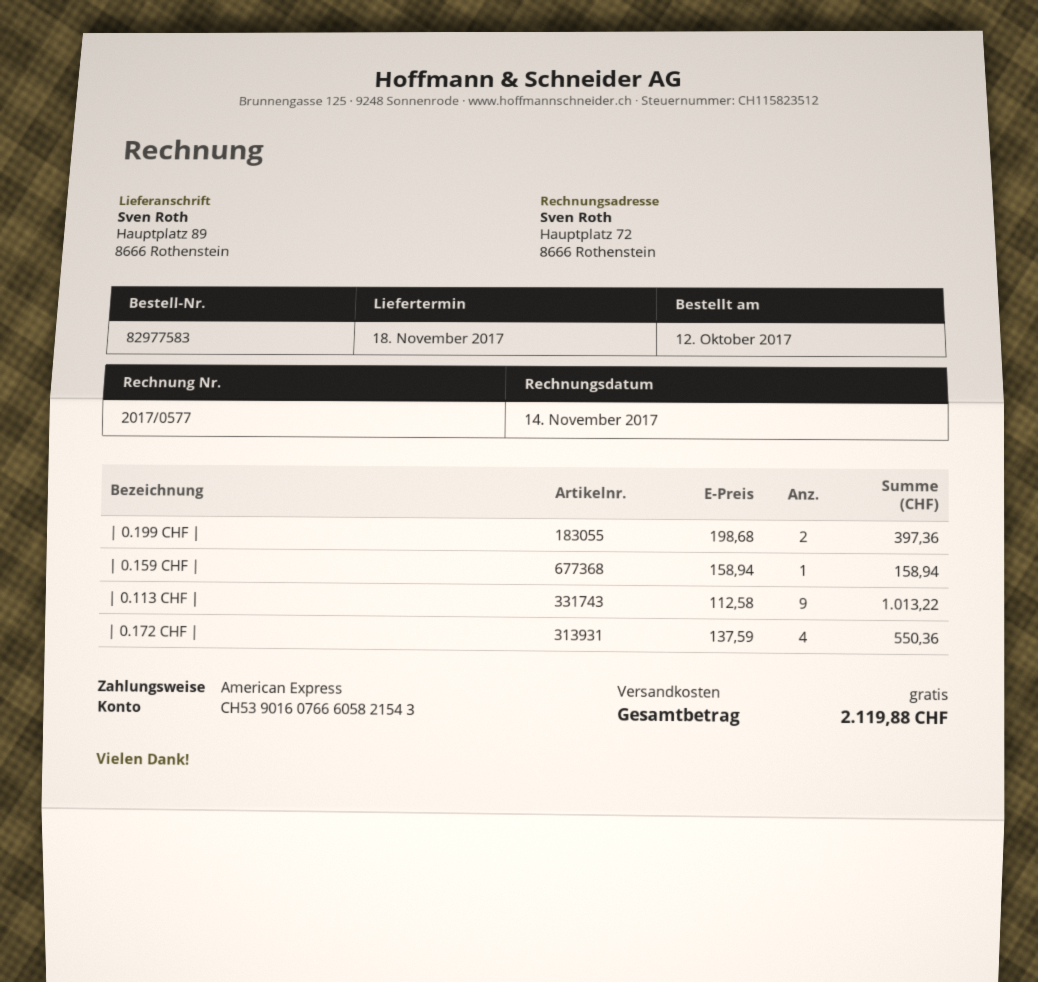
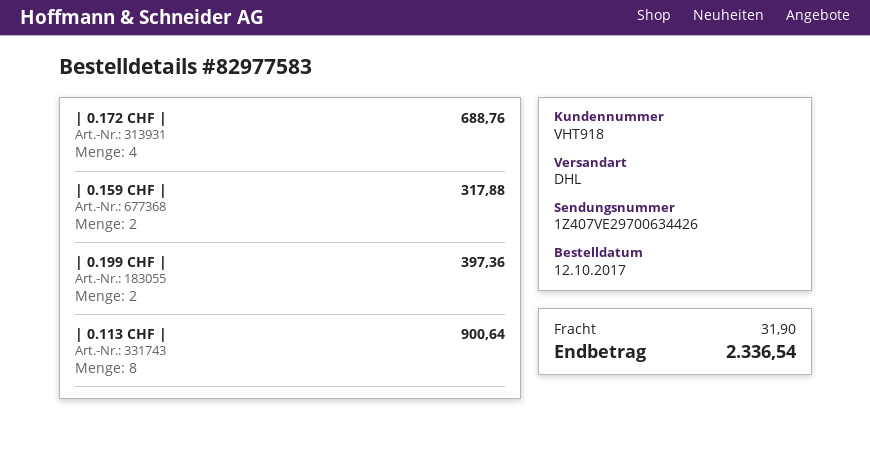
| 0.159 CHF |: 1 for 158.94 -> 2 for 317.88
| 0.113 CHF |: 9 for 1013.22 -> 8 for 900.64
| 0.172 CHF |: 4 for 550.36 -> 4 for 688.76
shipping: 0.00 -> 31.90
total: 2119.88 -> 2336.54

